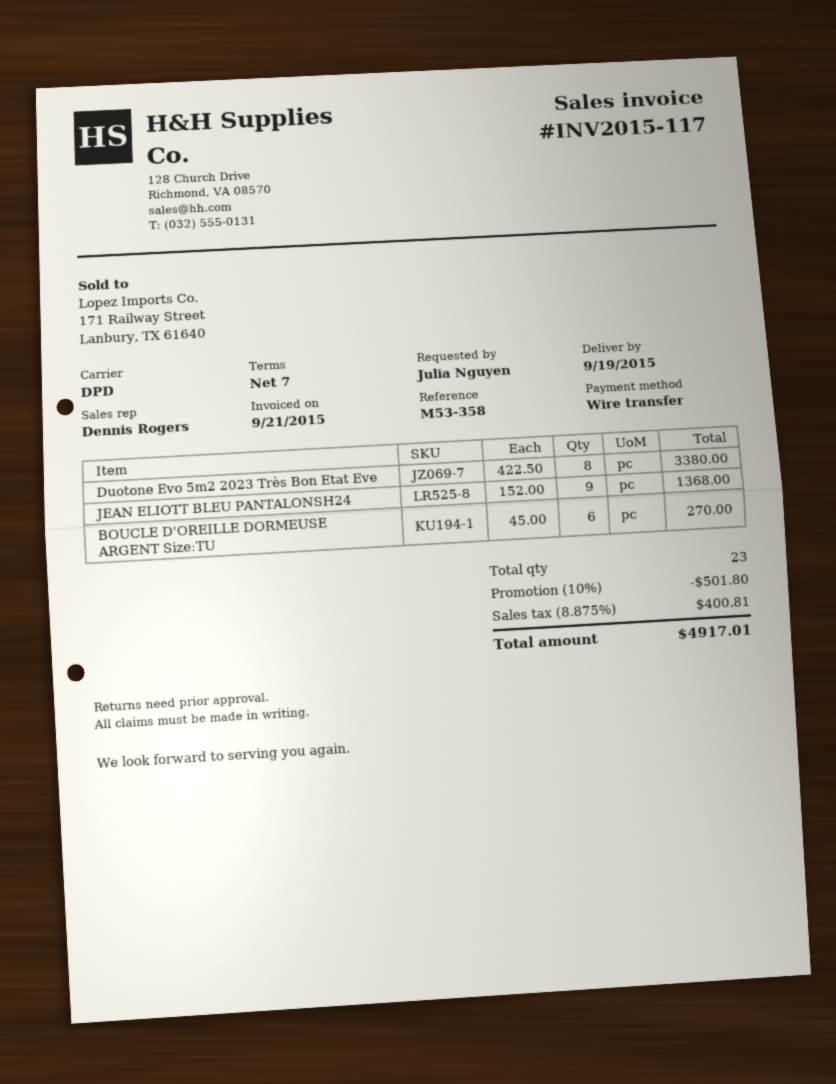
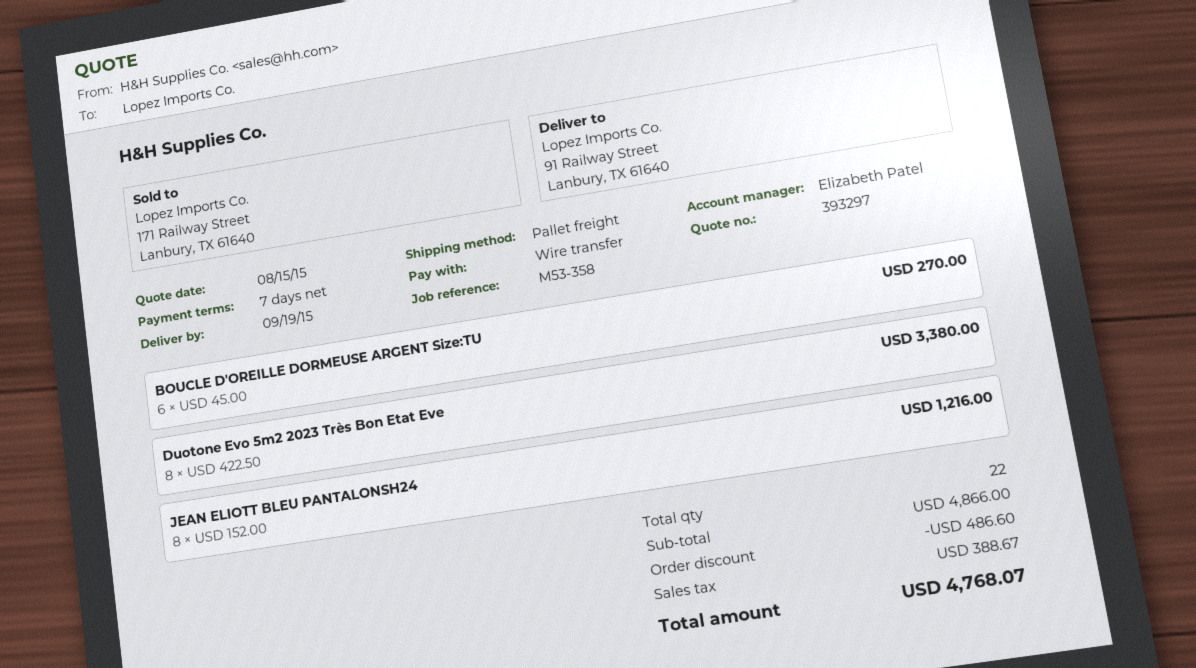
sales rep: Dennis Rogers -> Elizabeth Patel
shipping method: DPD -> pallet freight
JEAN ELIOTT BLEU PANTALONSH24: 9 x 152.00 = 1368.00 -> 8 x 152.00 = 1216.00
total quantity: 23 -> 22
discount: 501.80 -> 486.60
tax: 400.81 -> 388.67
total: 4917.01 -> 4768.07

